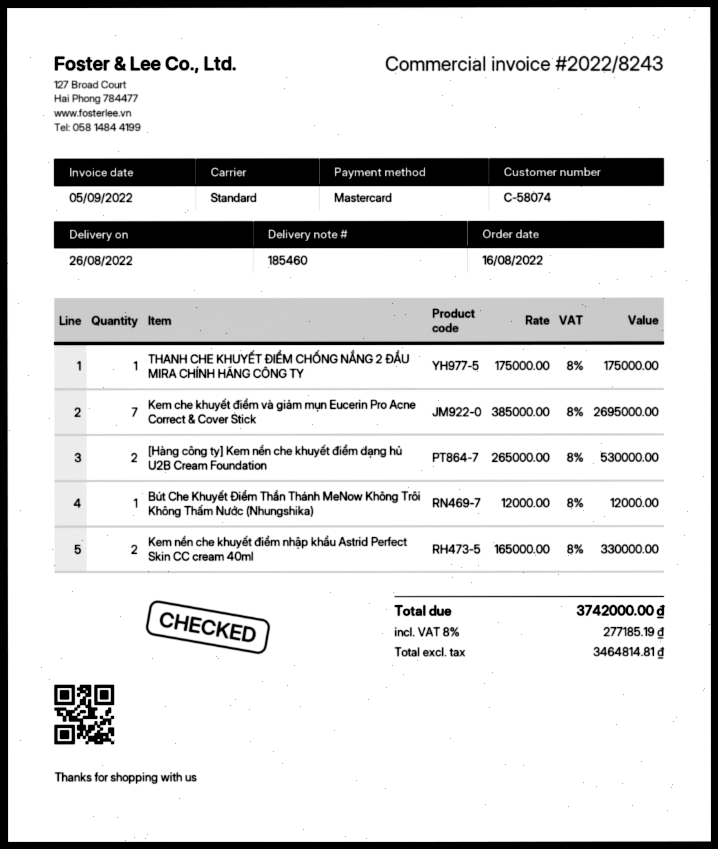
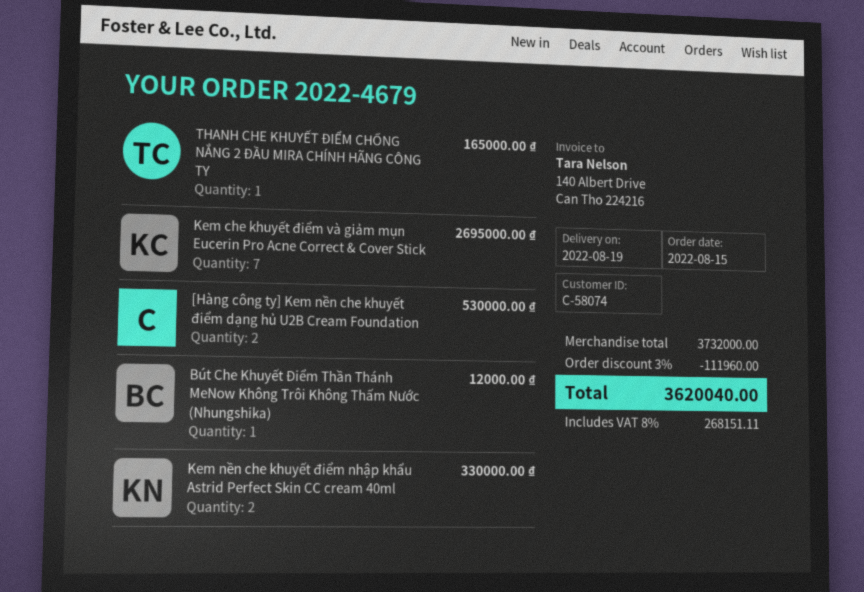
order date: 2022-08-16 -> 2022-08-15
delivery date: 2022-08-26 -> 2022-08-19
THANH CHE KHUYẾT ĐIỂM CHỐNG NẮNG 2 ĐẦU MIRA CHÍNH HÃNG CÔNG TY: 1 for 175000.00 -> 1 for 165000.00
discount: none -> 3% = 111960.00
tax: 8% = 277185.19 -> 8% = 268151.11
total: 3742000.00 -> 3620040.00

